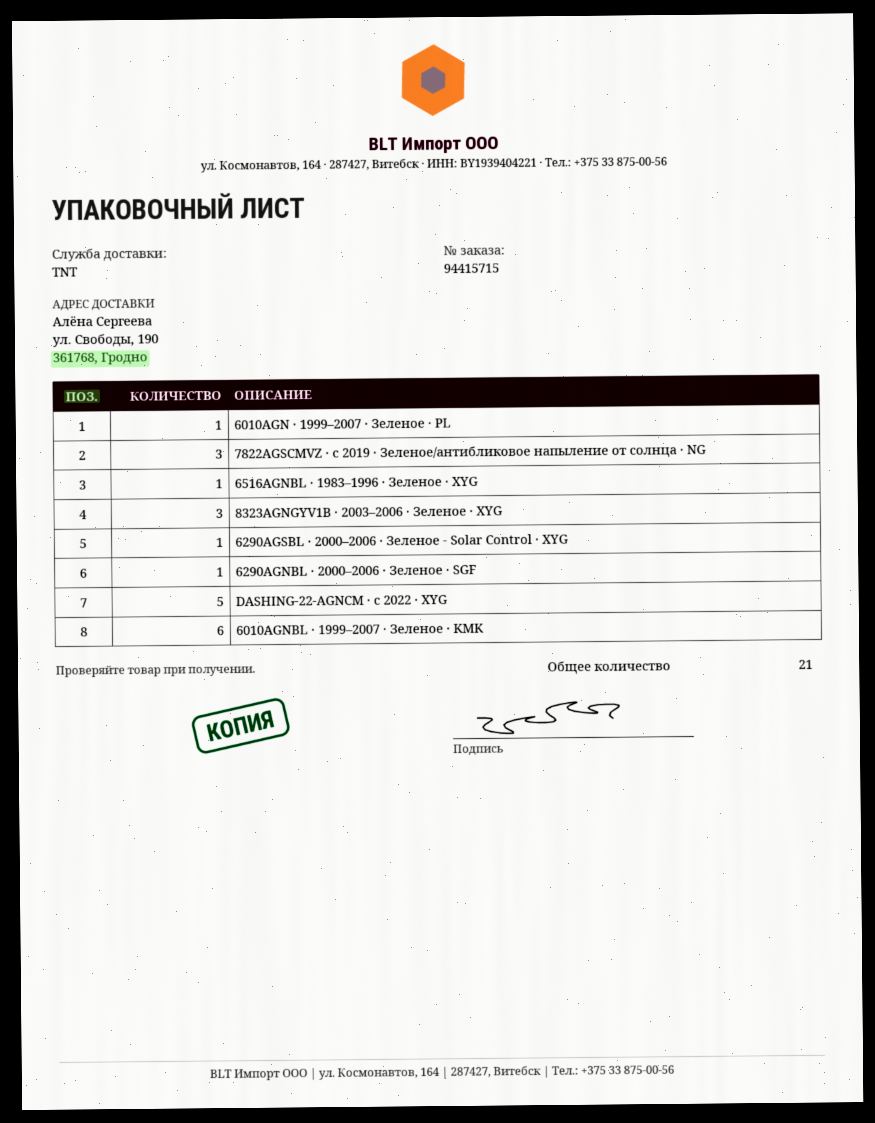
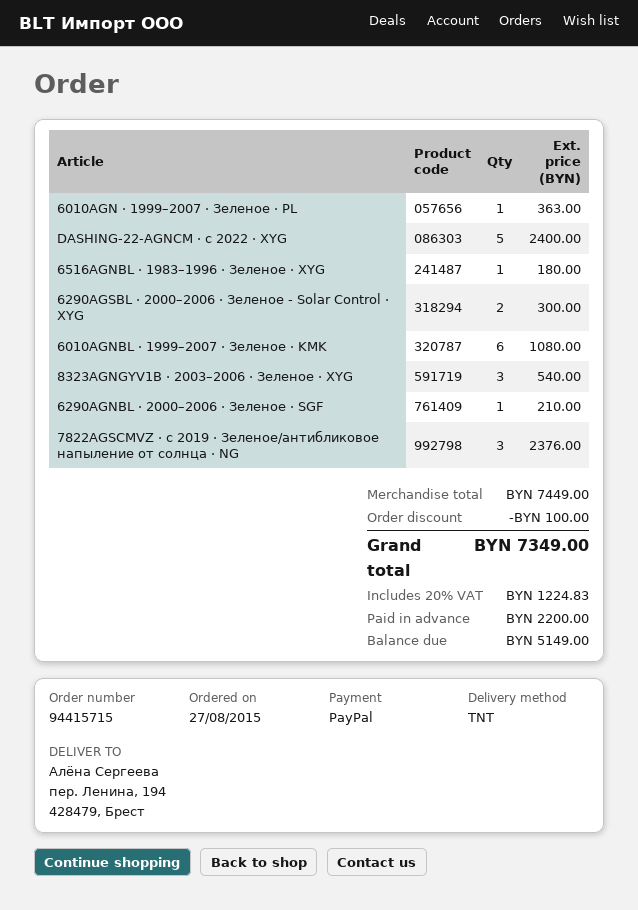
ship to: ул. Свободы, 190, 361768, Гродно -> пер. Ленина, 194, 428479, Брест
6290AGSBL · 2000–2006 · Зеленое - Solar Control · XYG: 1 -> 2

